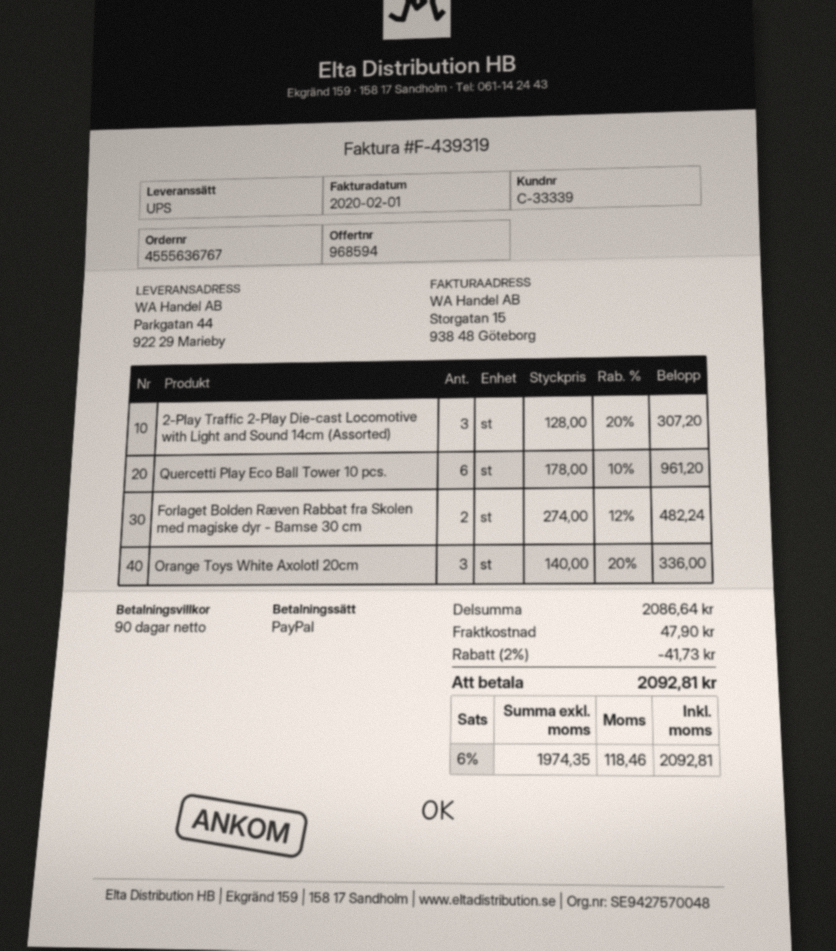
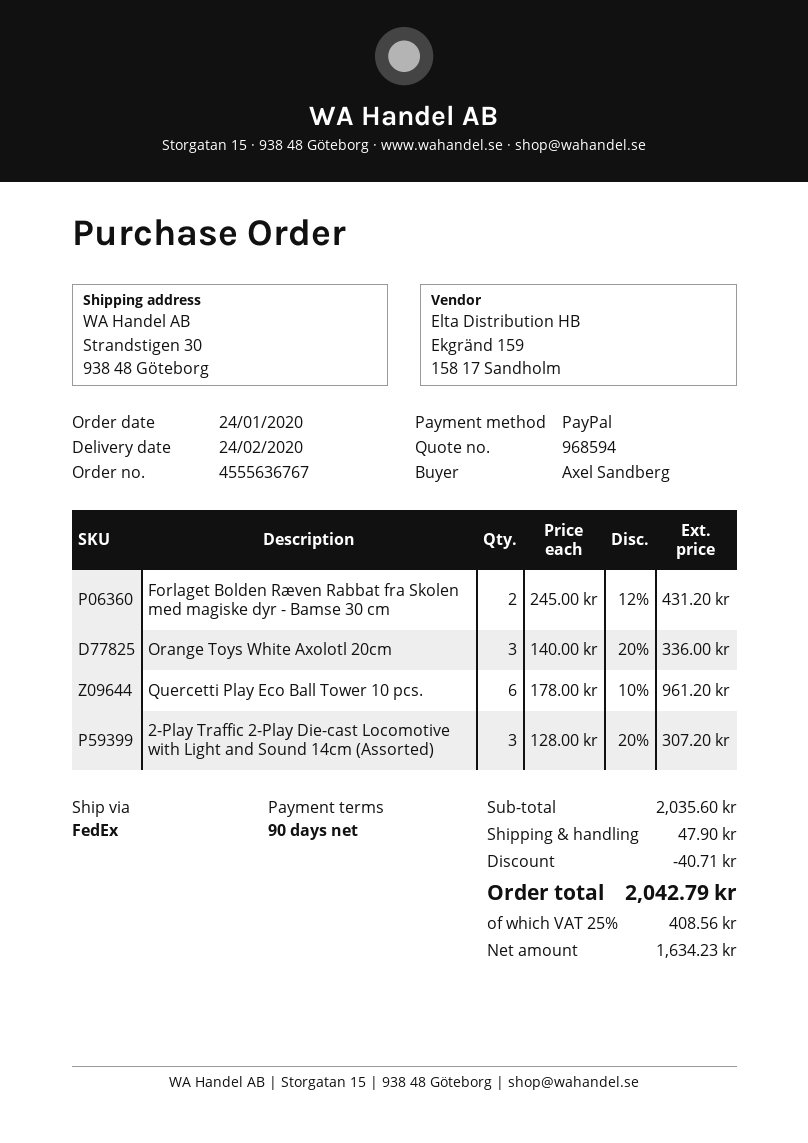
shipping method: UPS -> FedEx
ship to: Parkgatan 44, 922 29 Marieby -> Strandstigen 30, 938 48 Göteborg
Forlaget Bolden Ræven Rabbat fra Skolen med magiske dyr - Bamse 30 cm: 2 x 274.00 - 12% = 482.24 -> 2 x 245.00 - 12% = 431.20
subtotal: 2086.64 -> 2035.60
discount: 41.73 -> 40.71
net: 1974.35 -> 1634.23
tax: 6% = 118.46 -> 25% = 408.56
total: 2092.81 -> 2042.79

